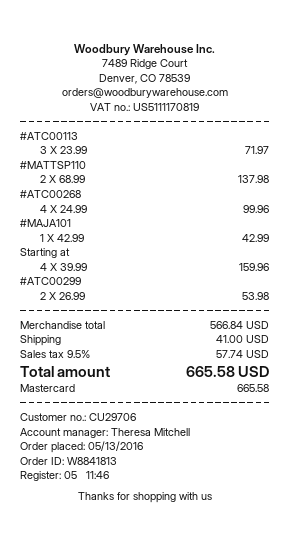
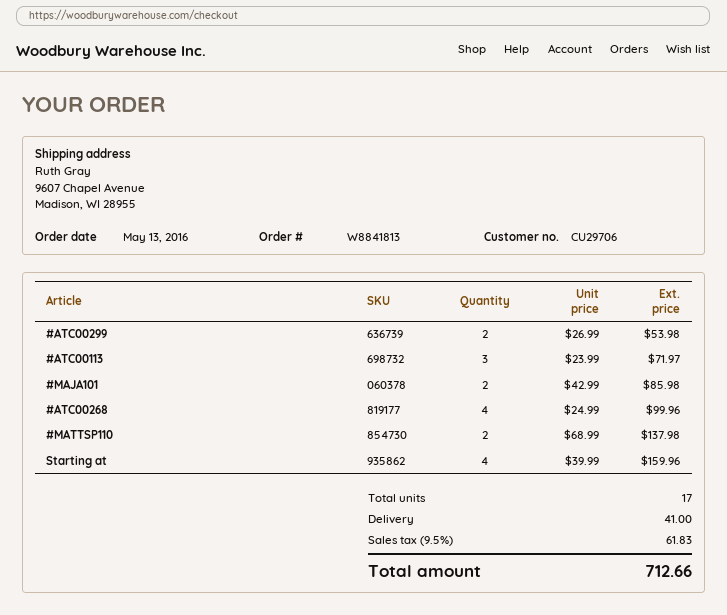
#MAJA101: 1 x 42.99 = 42.99 -> 2 x 42.99 = 85.98
tax: 9.5% = 57.74 -> 9.5% = 61.83
total: 665.58 -> 712.66

